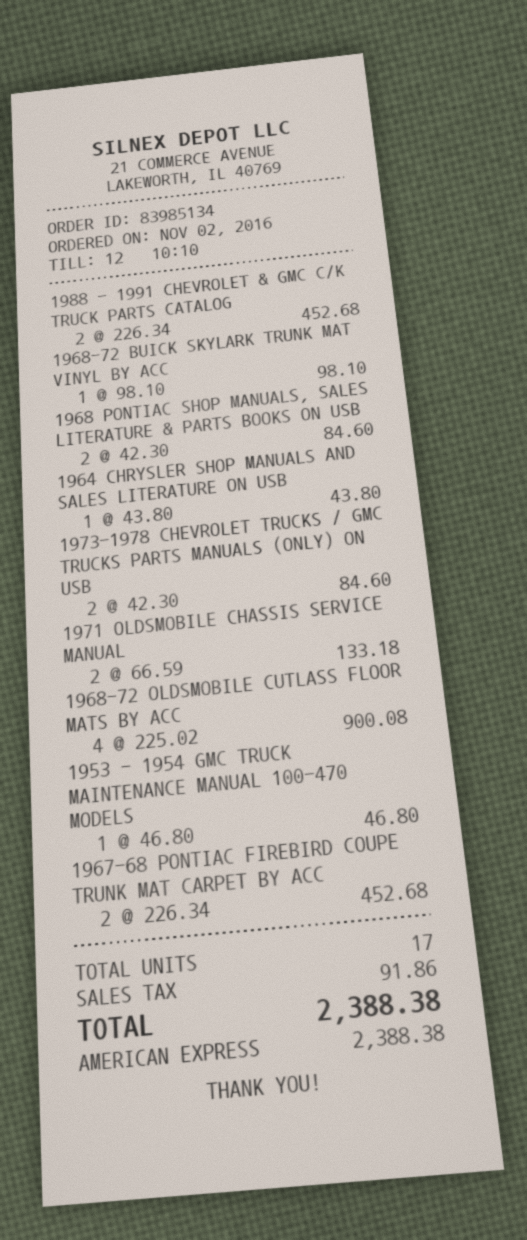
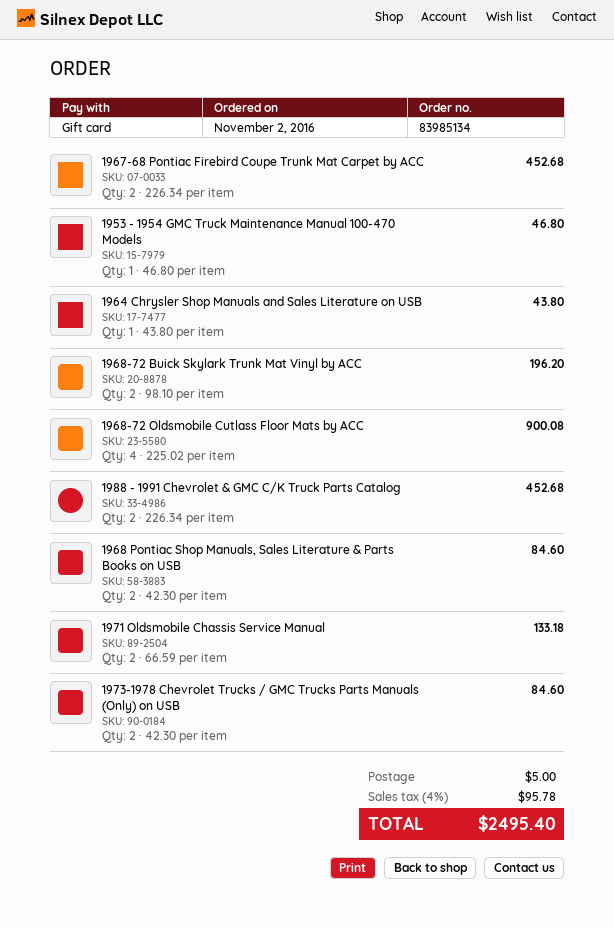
payment method: American Express -> gift card
1968-72 BUICK SKYLARK TRUNK MAT VINYL BY ACC: 1 x 98.10 = 98.10 -> 2 x 98.10 = 196.20
shipping: none -> 5.00
tax: 91.86 -> 95.78
total: 2388.38 -> 2495.40

